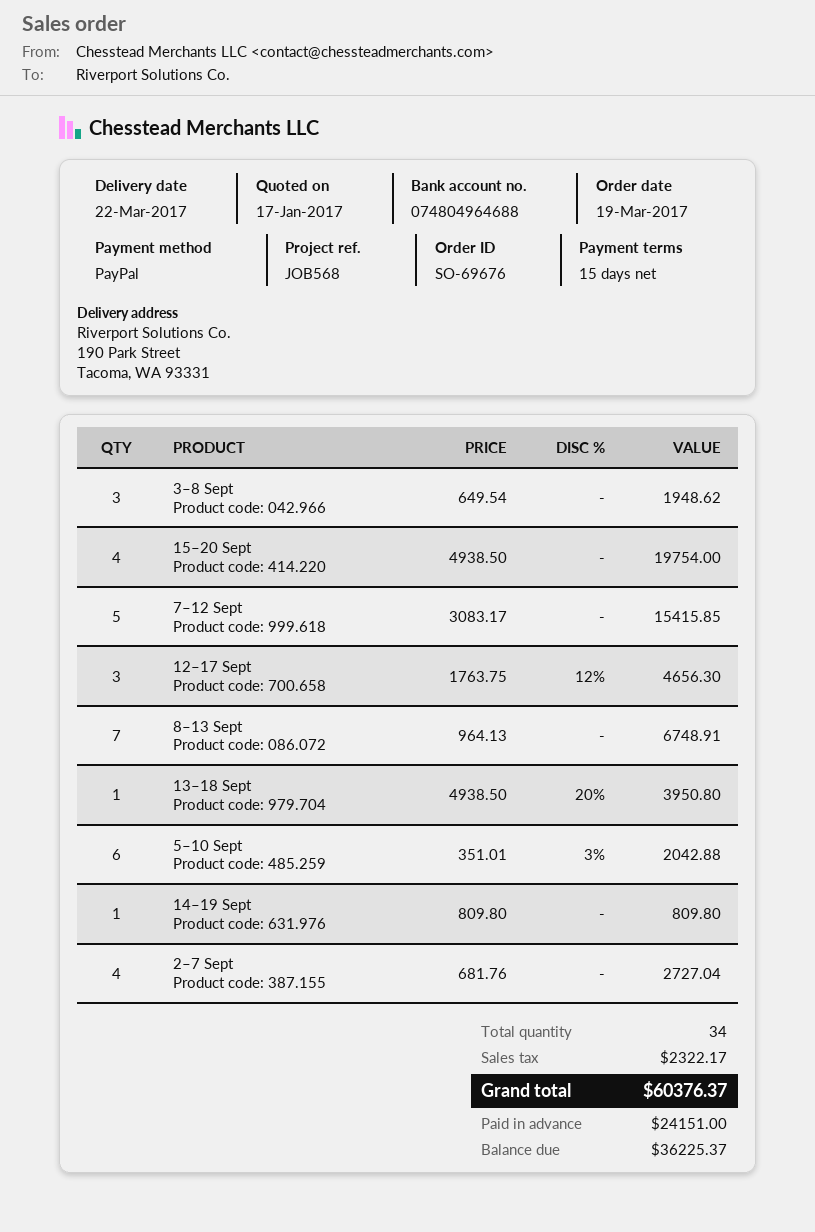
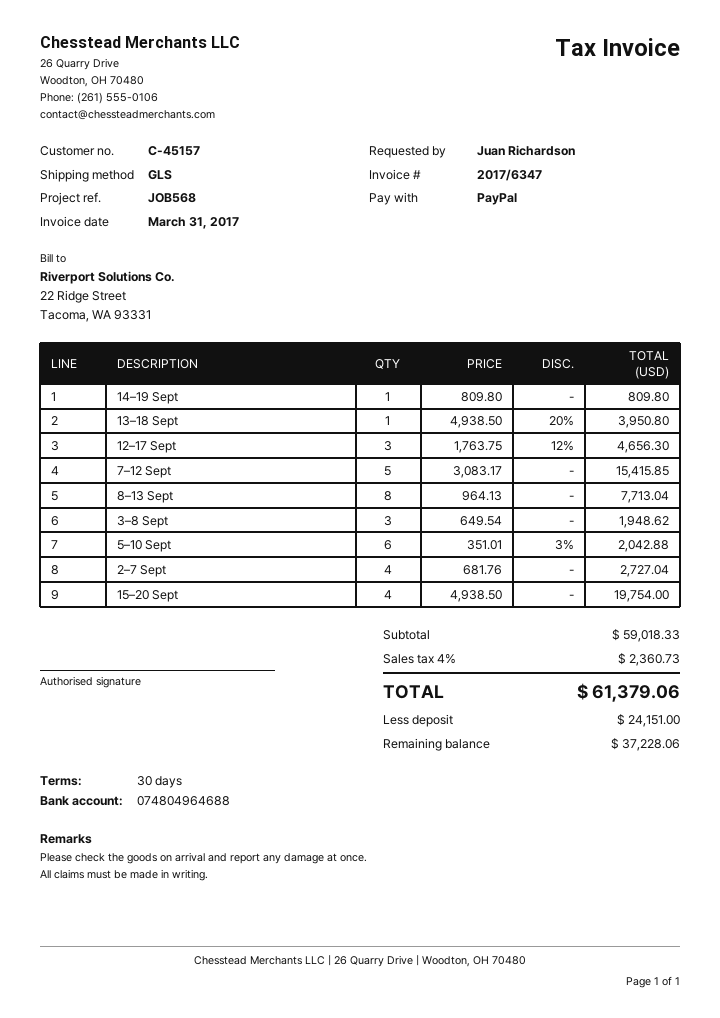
payment terms: 15 days -> 30 days
8–13 Sept: 7 x 964.13 = 6748.91 -> 8 x 964.13 = 7713.04
tax: 2322.17 -> 2360.73
total: 60376.37 -> 61379.06
balance: 36225.37 -> 37228.06

